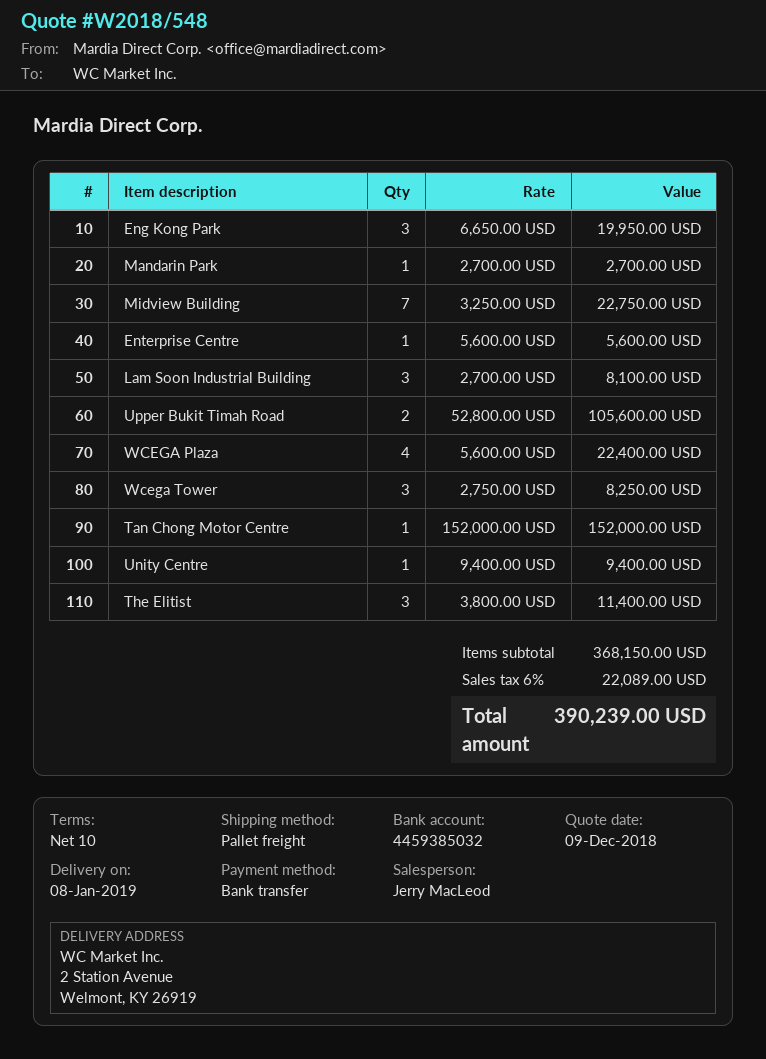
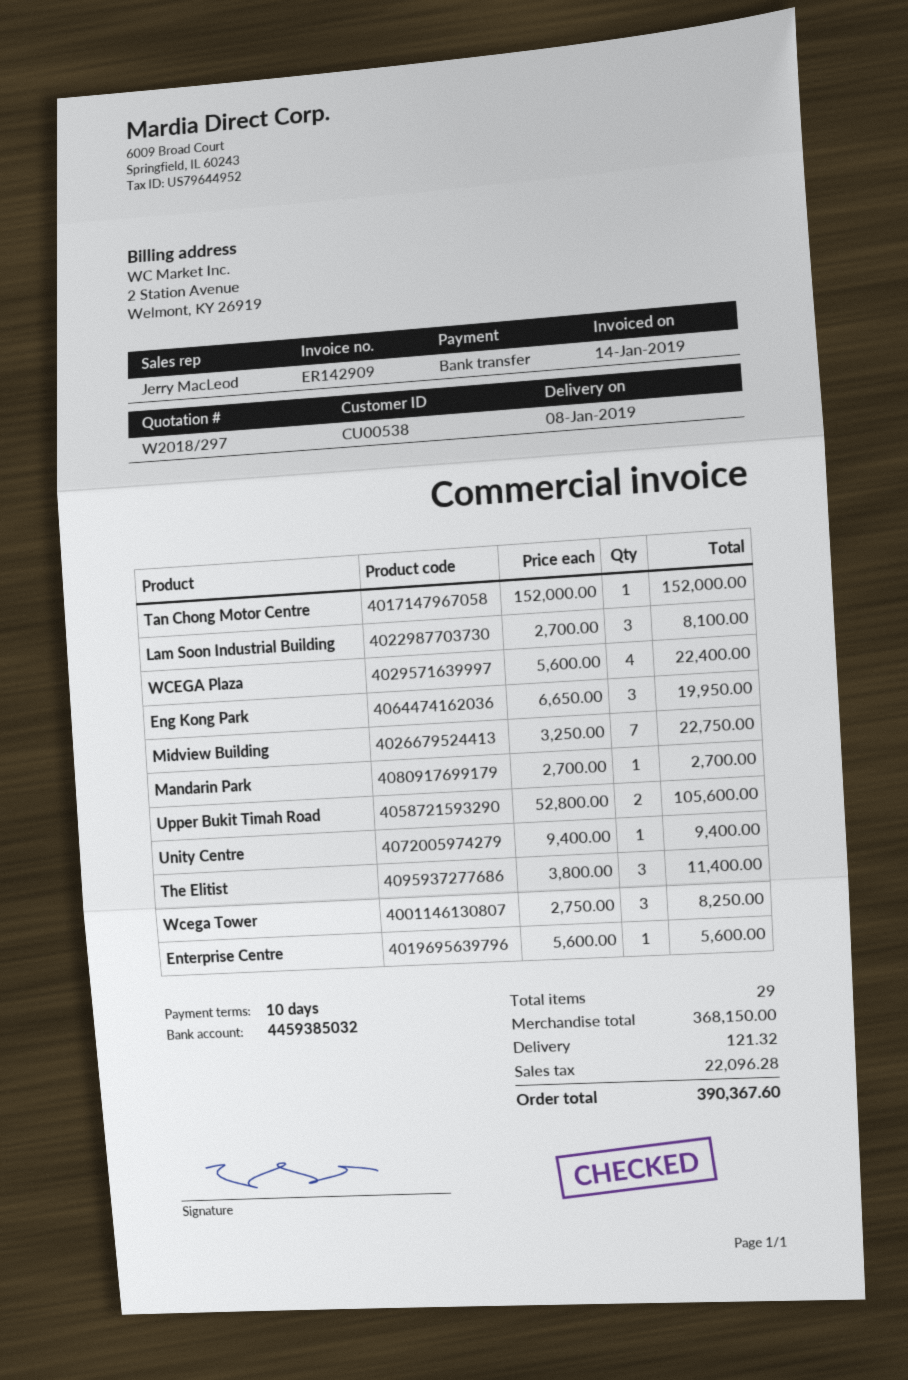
quote number: W2018/548 -> W2018/297
shipping: none -> 121.32
tax: 22089.00 -> 22096.28
total: 390239.00 -> 390367.60

